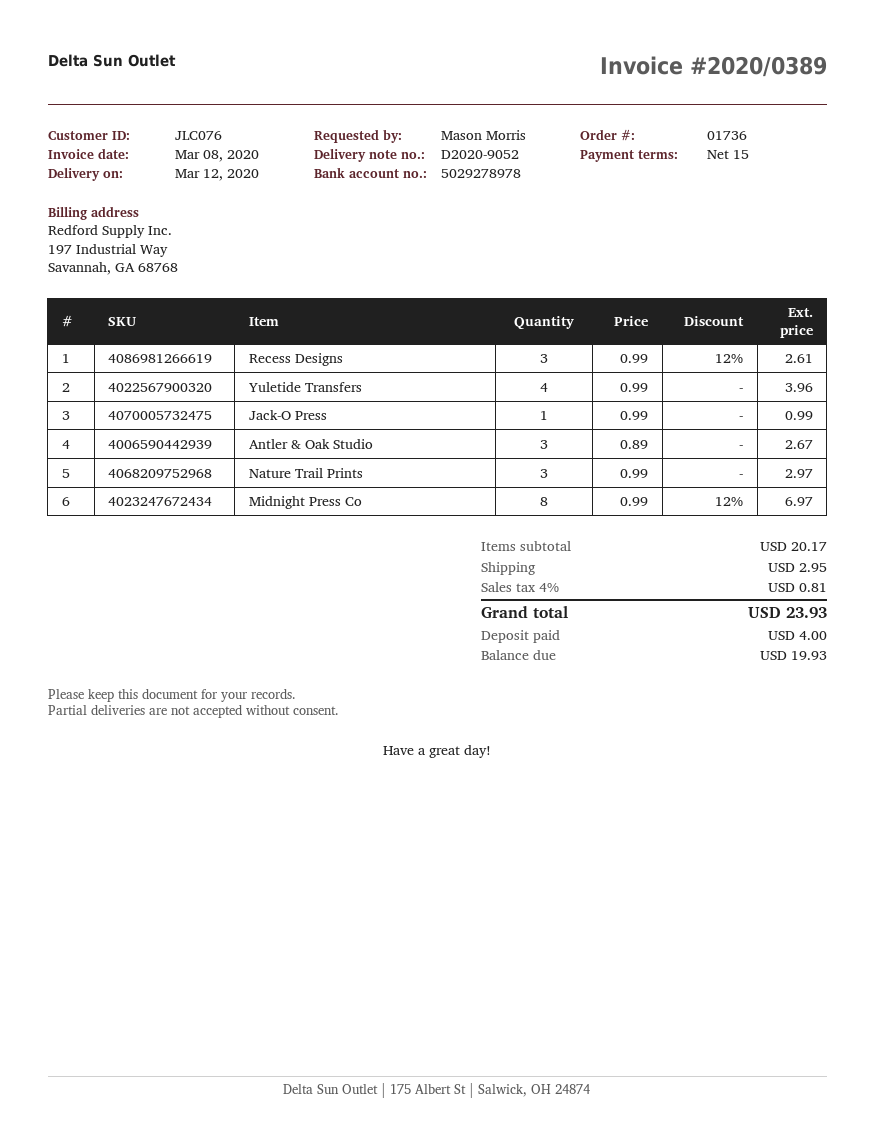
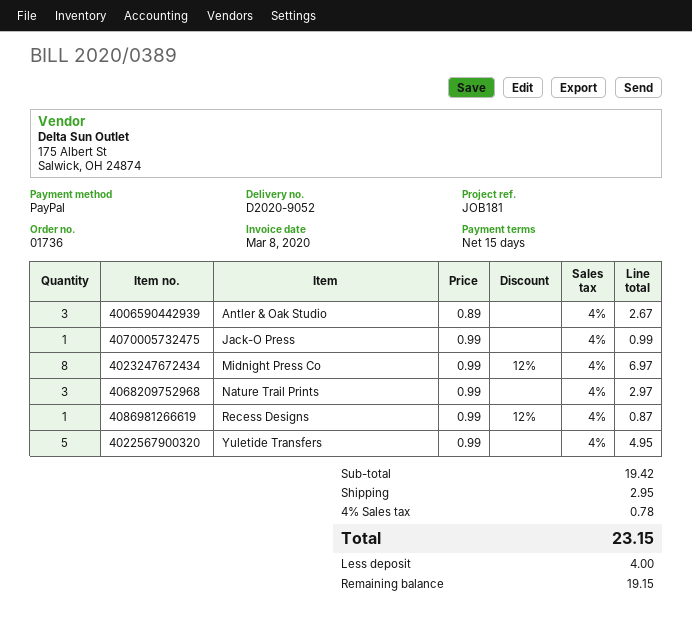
Recess Designs: 3 x 0.99 - 12% = 2.61 -> 1 x 0.99 - 12% = 0.87
Yuletide Transfers: 4 x 0.99 = 3.96 -> 5 x 0.99 = 4.95
subtotal: 20.17 -> 19.42
tax: 4% = 0.81 -> 4% = 0.78
total: 23.93 -> 23.15
balance: 19.93 -> 19.15

